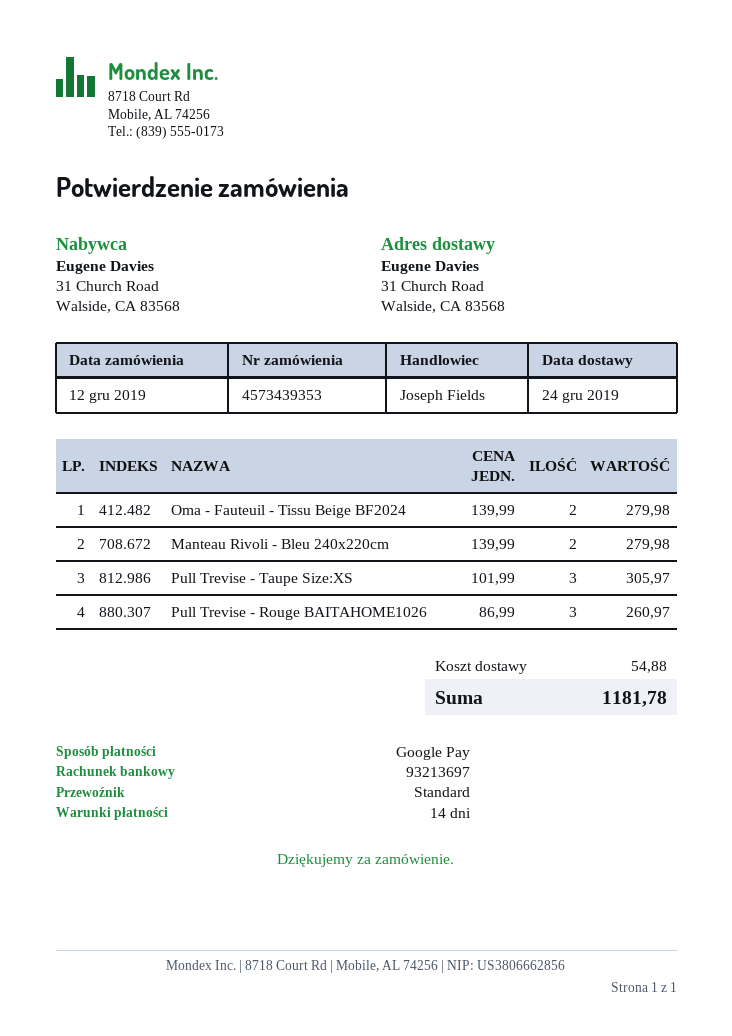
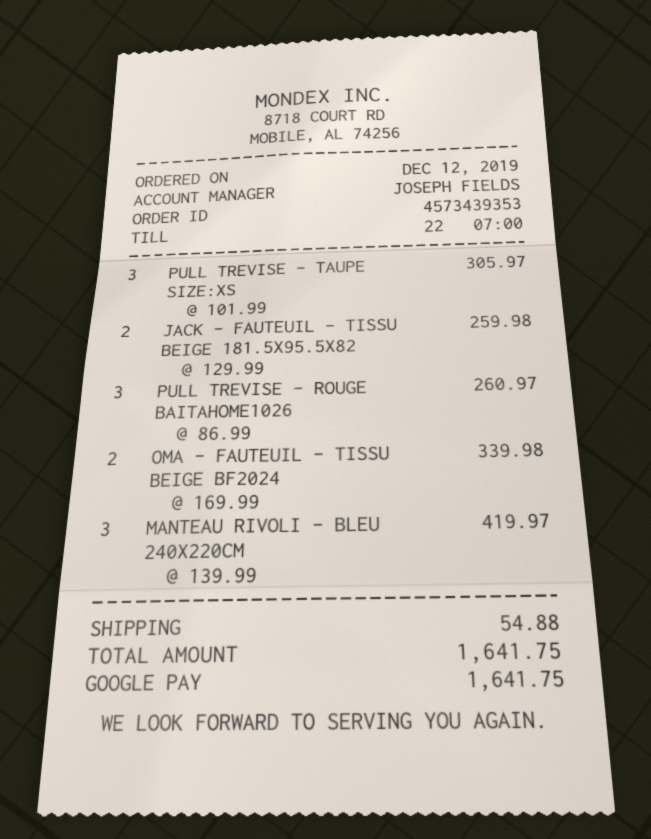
Oma - Fauteuil - Tissu Beige BF2024: 2 x 139.99 = 279.98 -> 2 x 169.99 = 339.98
Manteau Rivoli - Bleu 240x220cm: 2 x 139.99 = 279.98 -> 3 x 139.99 = 419.97
JACK - FAUTEUIL - TISSU BEIGE 181.5X95.5X82: none -> 2 x 129.99 = 259.98
total: 1181.78 -> 1641.75

